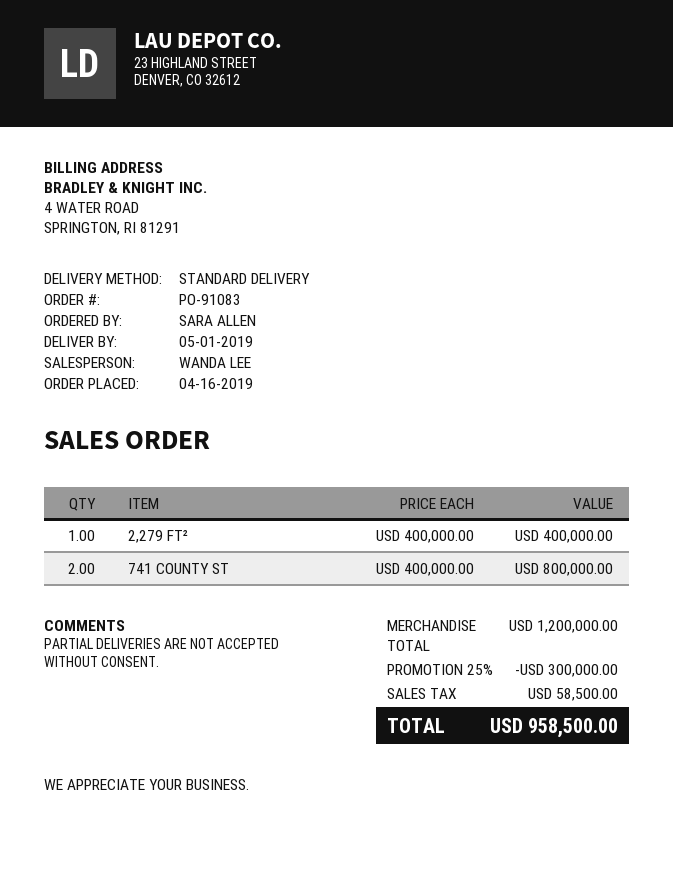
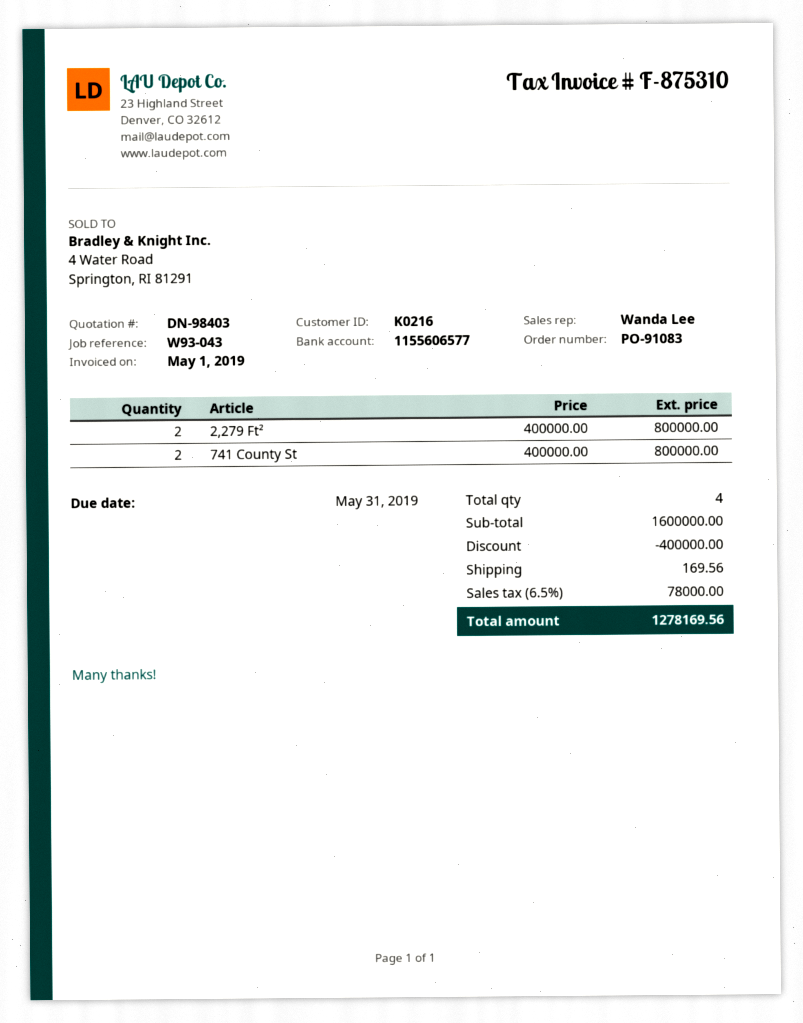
2,279 FT²: 1 x 400000.00 = 400000.00 -> 2 x 400000.00 = 800000.00
subtotal: 1200000.00 -> 1600000.00
discount: 300000.00 -> 400000.00
shipping: none -> 169.56
tax: 58500.00 -> 78000.00
total: 958500.00 -> 1278169.56

